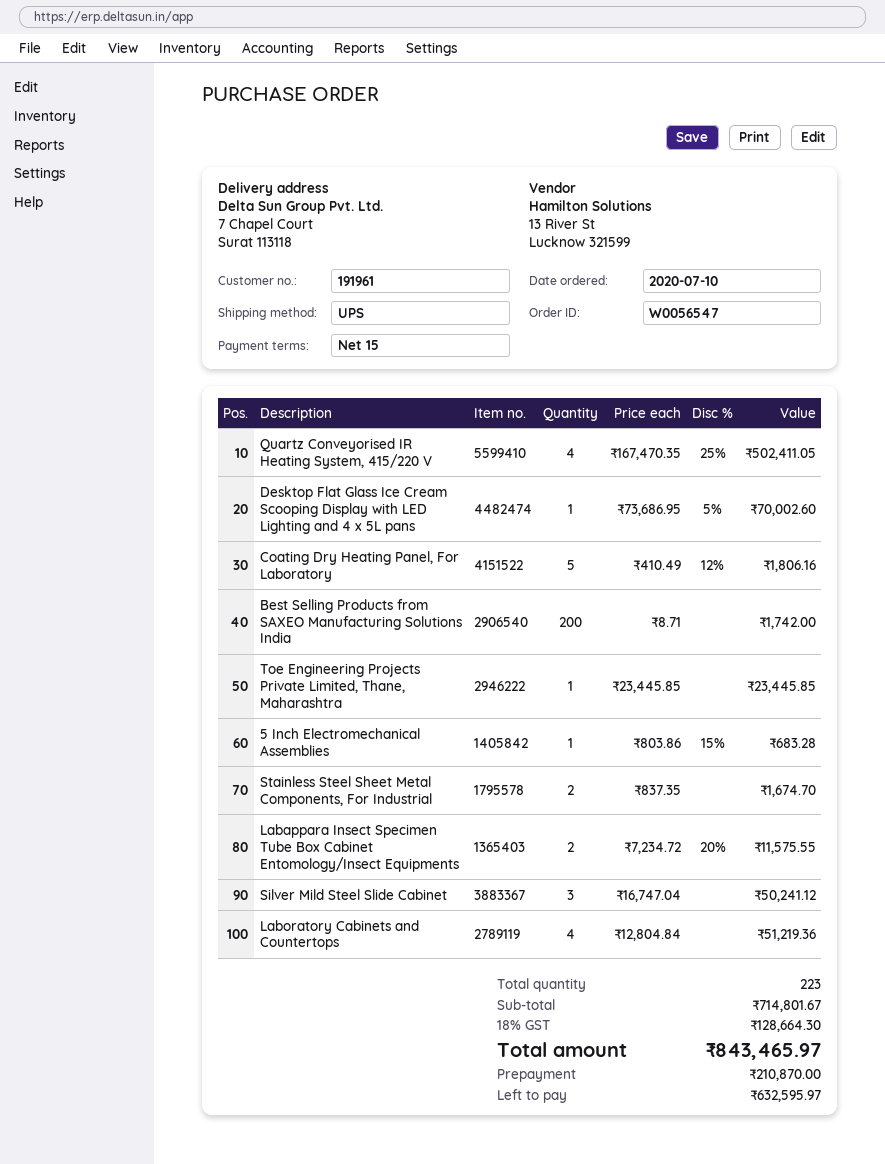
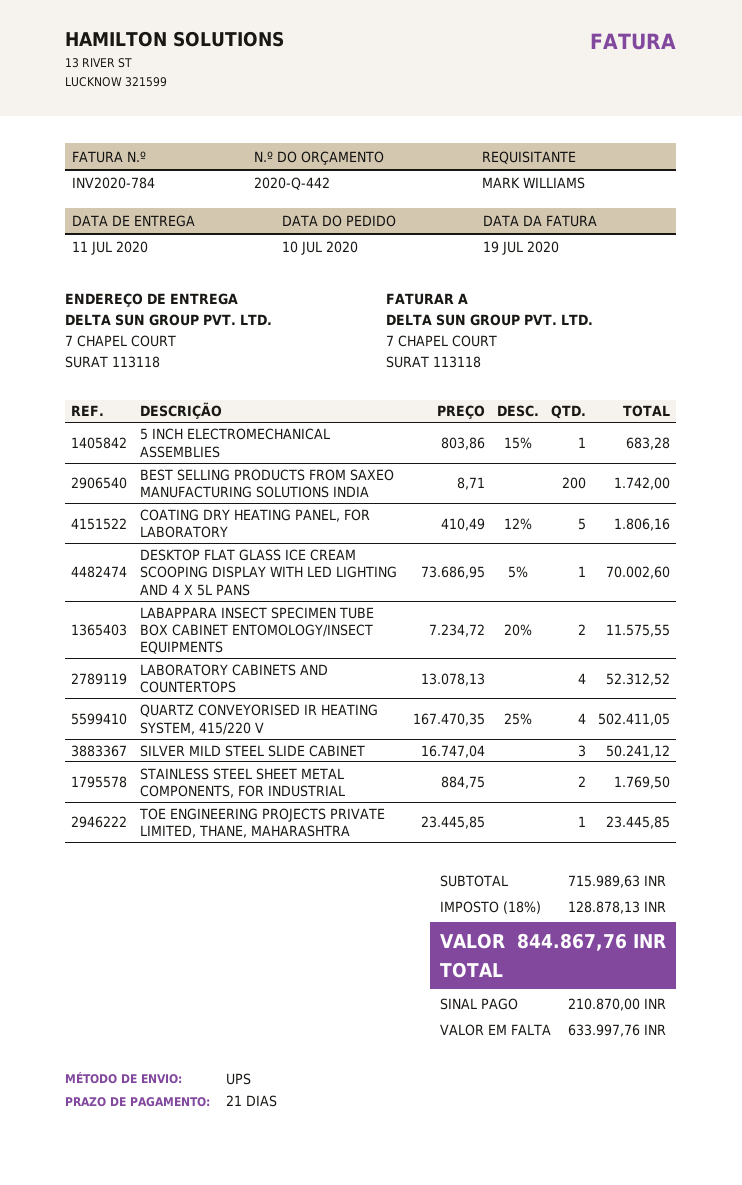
payment terms: 15 days -> 21 days
Stainless Steel Sheet Metal Components, For Industrial: 2 x 837.35 = 1674.70 -> 2 x 884.75 = 1769.50
Laboratory Cabinets and Countertops: 4 x 12804.84 = 51219.36 -> 4 x 13078.13 = 52312.52
subtotal: 714801.67 -> 715989.63
tax: 18% = 128664.30 -> 18% = 128878.13
total: 843465.97 -> 844867.76
balance: 632595.97 -> 633997.76

